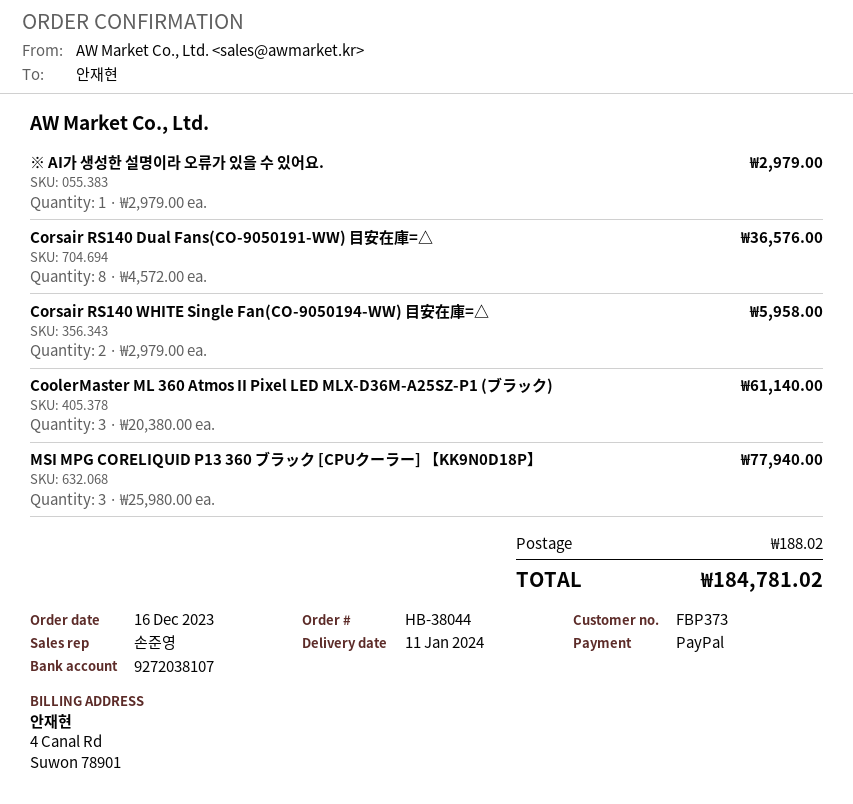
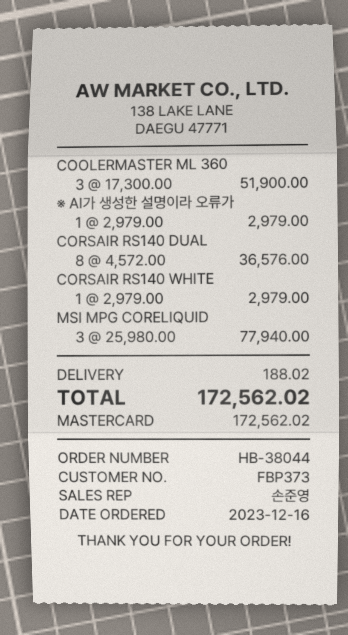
payment method: PayPal -> Mastercard
Corsair RS140 WHITE Single Fan(CO-9050194-WW) 目安在庫=△: 2 x 2979.00 = 5958.00 -> 1 x 2979.00 = 2979.00
CoolerMaster ML 360 Atmos II Pixel LED MLX-D36M-A25SZ-P1 (ブラック): 3 x 20380.00 = 61140.00 -> 3 x 17300.00 = 51900.00
total: 184781.02 -> 172562.02

